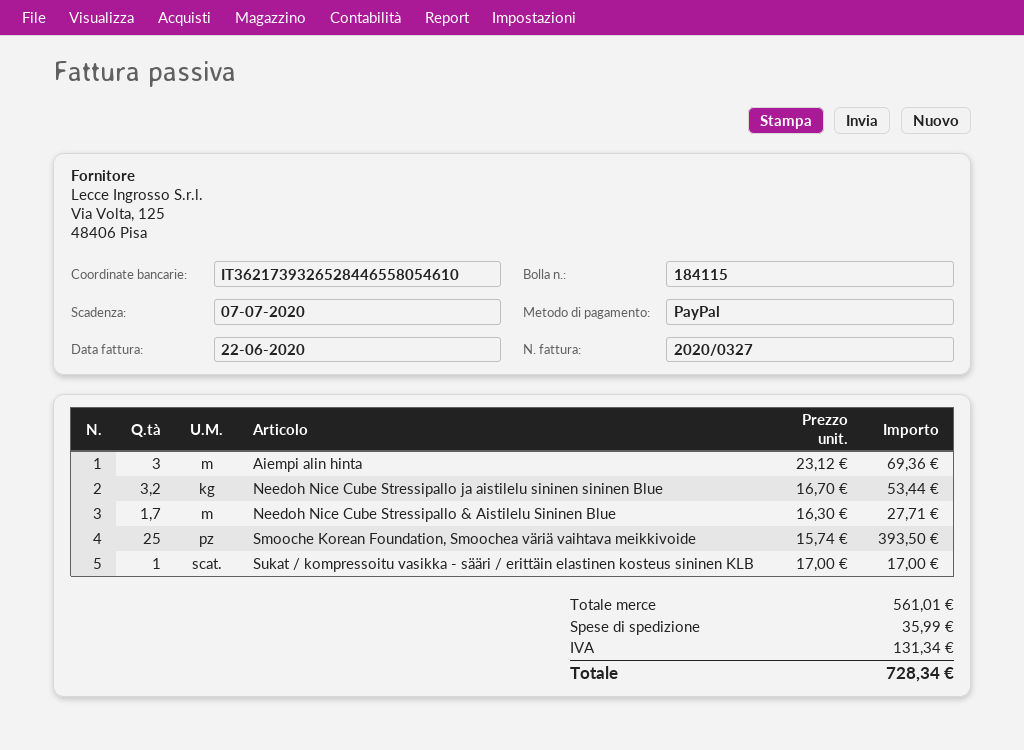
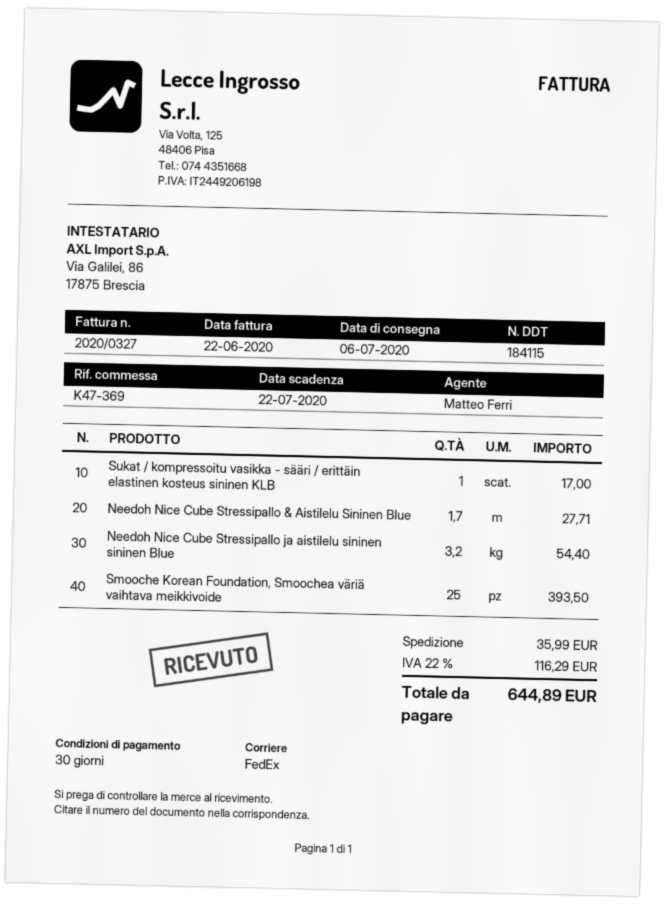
due date: 2020-07-07 -> 2020-07-22
Aiempi alin hinta: 3 for 69.36 -> none
Needoh Nice Cube Stressipallo ja aistilelu sininen sininen Blue: 3.2 for 53.44 -> 3.2 for 54.40
tax: 131.34 -> 116.29
total: 728.34 -> 644.89

